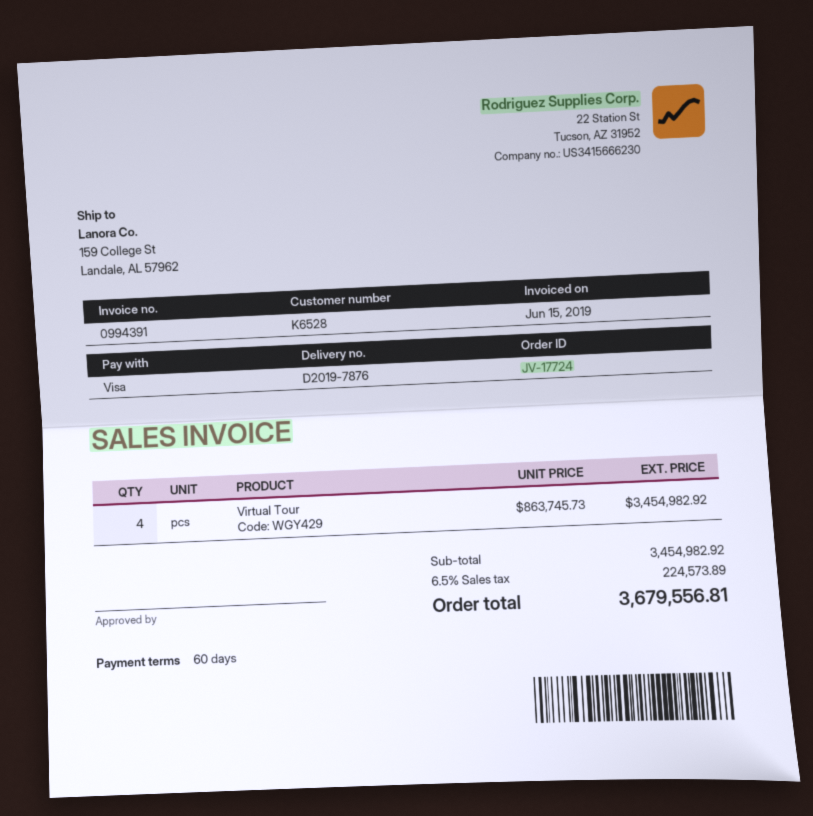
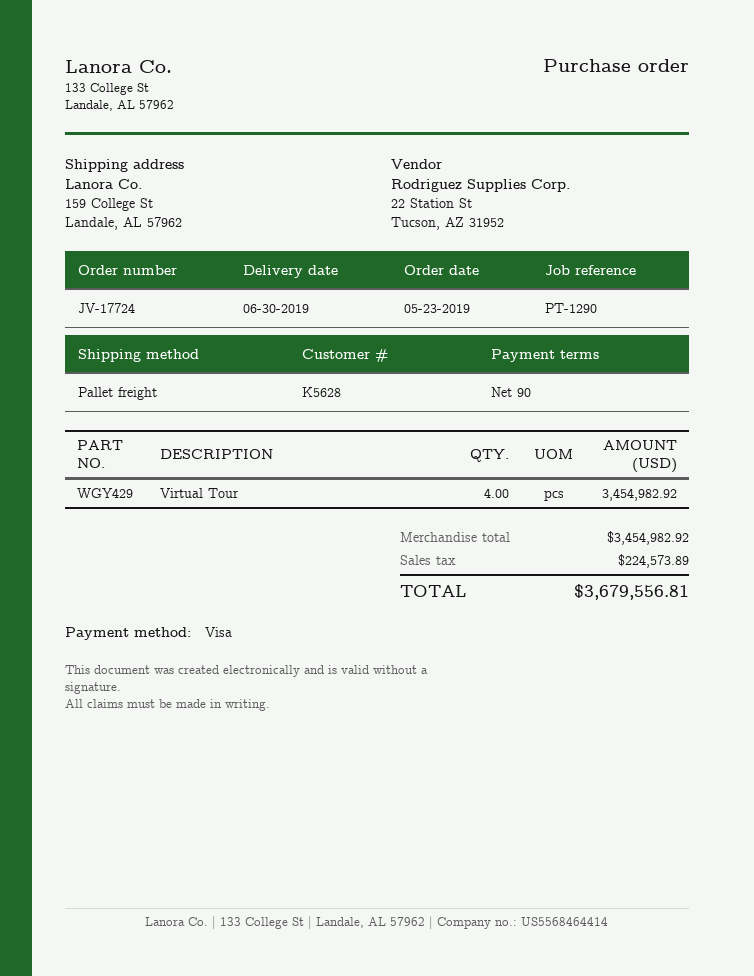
payment terms: 60 days -> 90 days
customer number: K6528 -> K5628

